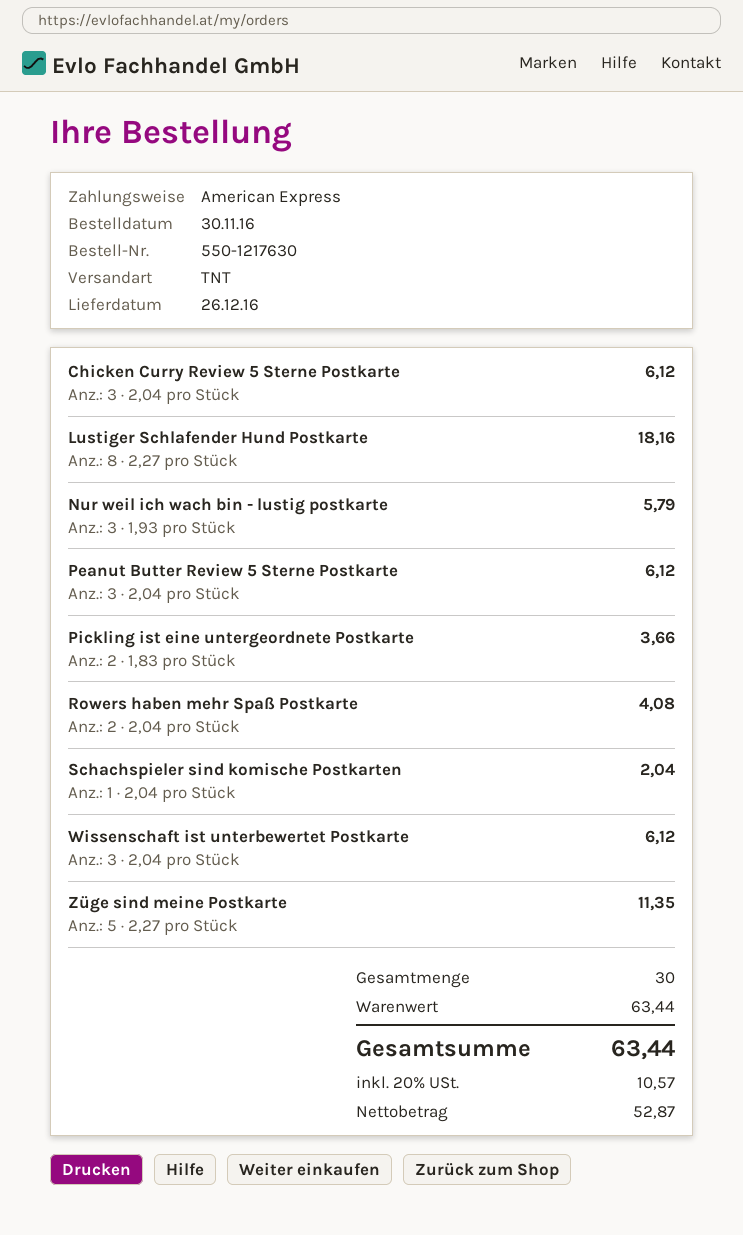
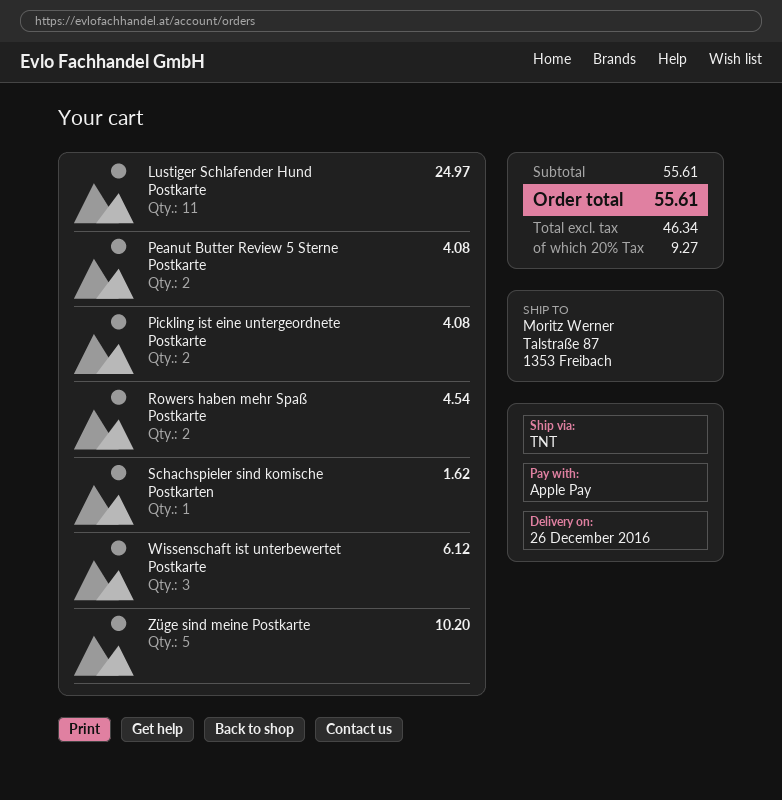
payment method: American Express -> Apple Pay
Chicken Curry Review 5 Sterne Postkarte: 3 for 6.12 -> none
Lustiger Schlafender Hund Postkarte: 8 for 18.16 -> 11 for 24.97
Nur weil ich wach bin - lustig postkarte: 3 for 5.79 -> none
Peanut Butter Review 5 Sterne Postkarte: 3 for 6.12 -> 2 for 4.08
Pickling ist eine untergeordnete Postkarte: 2 for 3.66 -> 2 for 4.08
Rowers haben mehr Spaß Postkarte: 2 for 4.08 -> 2 for 4.54
Schachspieler sind komische Postkarten: 1 for 2.04 -> 1 for 1.62
Züge sind meine Postkarte: 5 for 11.35 -> 5 for 10.20
subtotal: 63.44 -> 55.61
net: 52.87 -> 46.34
tax: 20% = 10.57 -> 20% = 9.27
total: 63.44 -> 55.61

